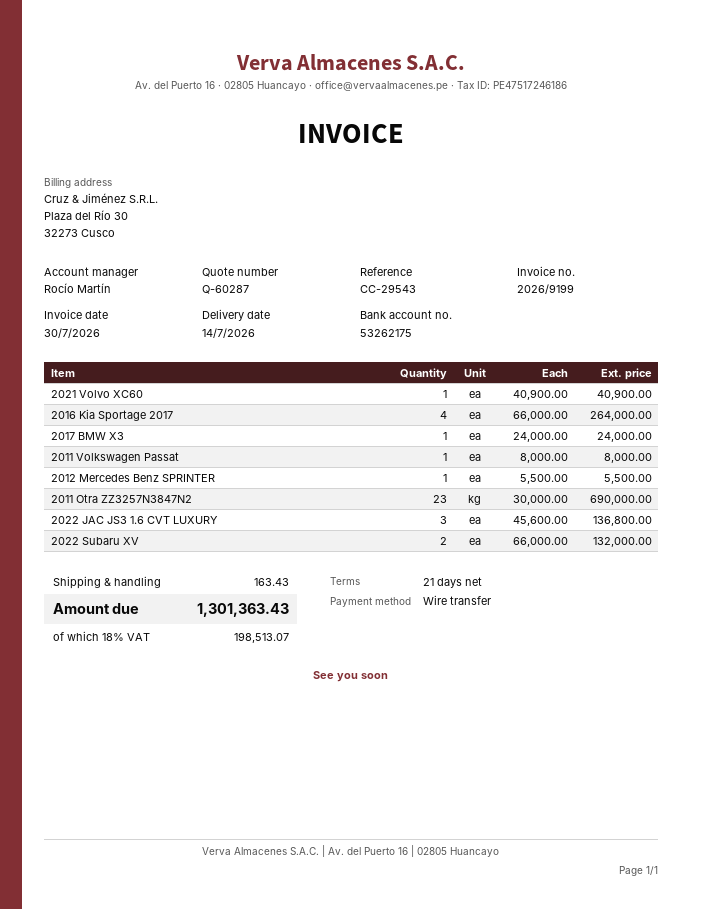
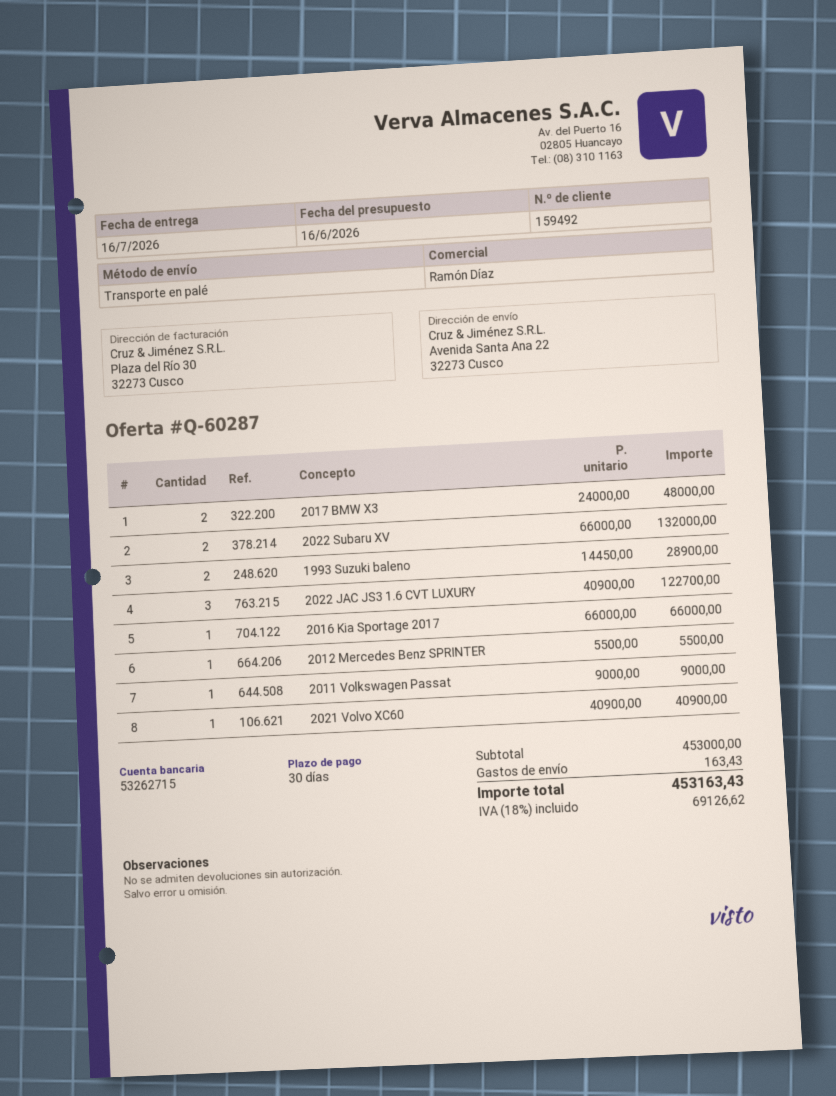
delivery date: 2026-07-14 -> 2026-07-16
payment terms: 21 days -> 30 days
sales rep: Rocío Martín -> Ramón Díaz
bank account: 53262175 -> 53262715
2016 Kia Sportage 2017: 4 x 66000.00 = 264000.00 -> 1 x 66000.00 = 66000.00
2017 BMW X3: 1 x 24000.00 = 24000.00 -> 2 x 24000.00 = 48000.00
2011 Volkswagen Passat: 1 x 8000.00 = 8000.00 -> 1 x 9000.00 = 9000.00
2011 Otra ZZ3257N3847N2: 23 x 30000.00 = 690000.00 -> none
2022 JAC JS3 1.6 CVT LUXURY: 3 x 45600.00 = 136800.00 -> 3 x 40900.00 = 122700.00
1993 Suzuki baleno: none -> 2 x 14450.00 = 28900.00
tax: 18% = 198513.07 -> 18% = 69126.62
total: 1301363.43 -> 453163.43

